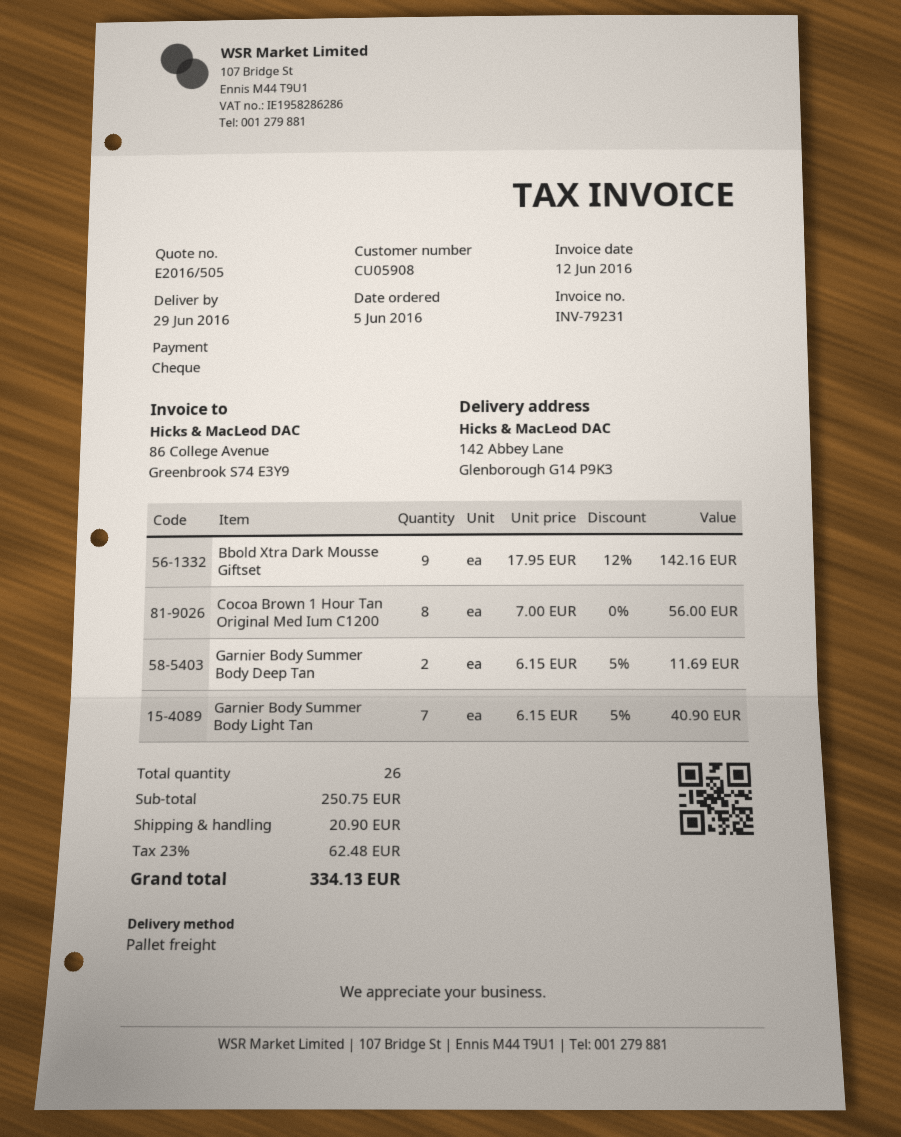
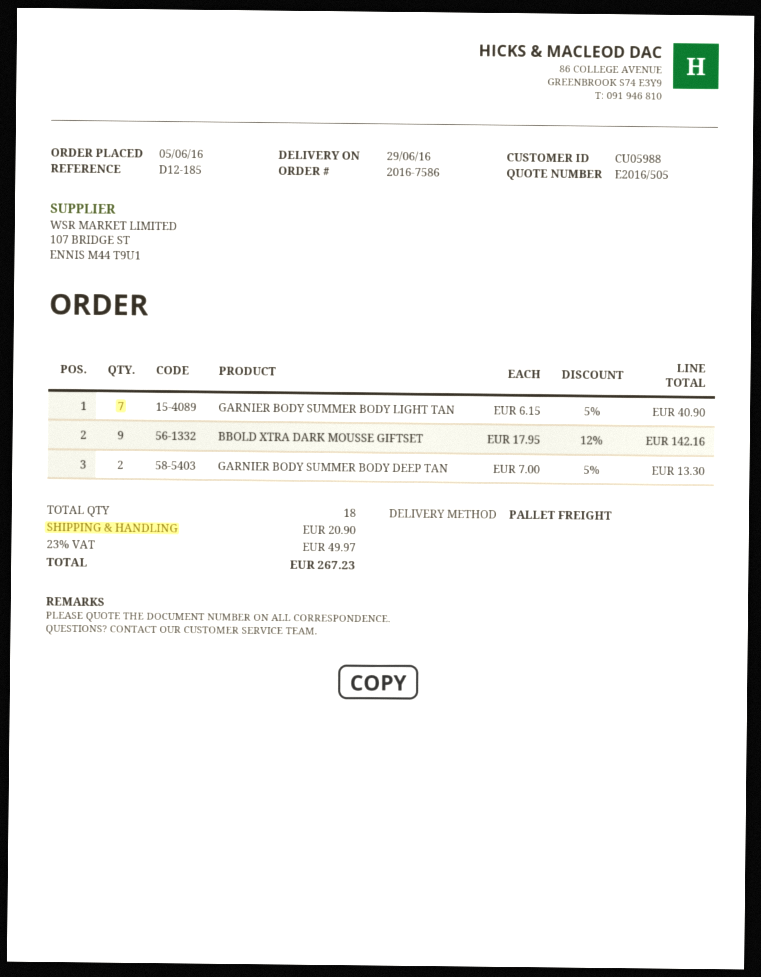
customer number: CU05908 -> CU05988
Cocoa Brown 1 Hour Tan Original Med Ium C1200: 8 x 7.00 = 56.00 -> none
Garnier Body Summer Body Deep Tan: 2 x 6.15 - 5% = 11.69 -> 2 x 7.00 - 5% = 13.30
total quantity: 26 -> 18
tax: 23% = 62.48 -> 23% = 49.97
total: 334.13 -> 267.23

